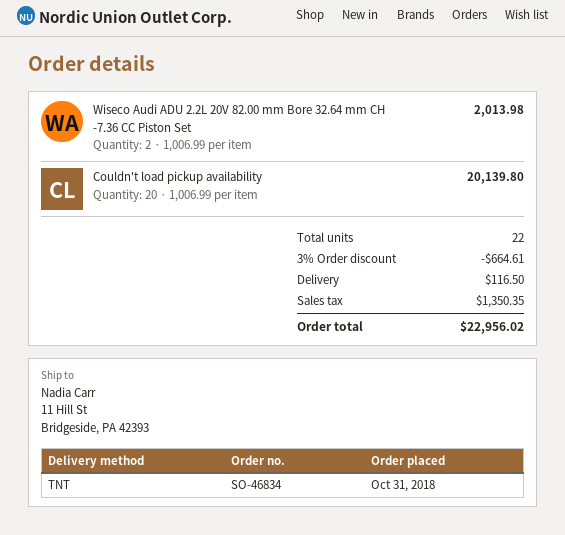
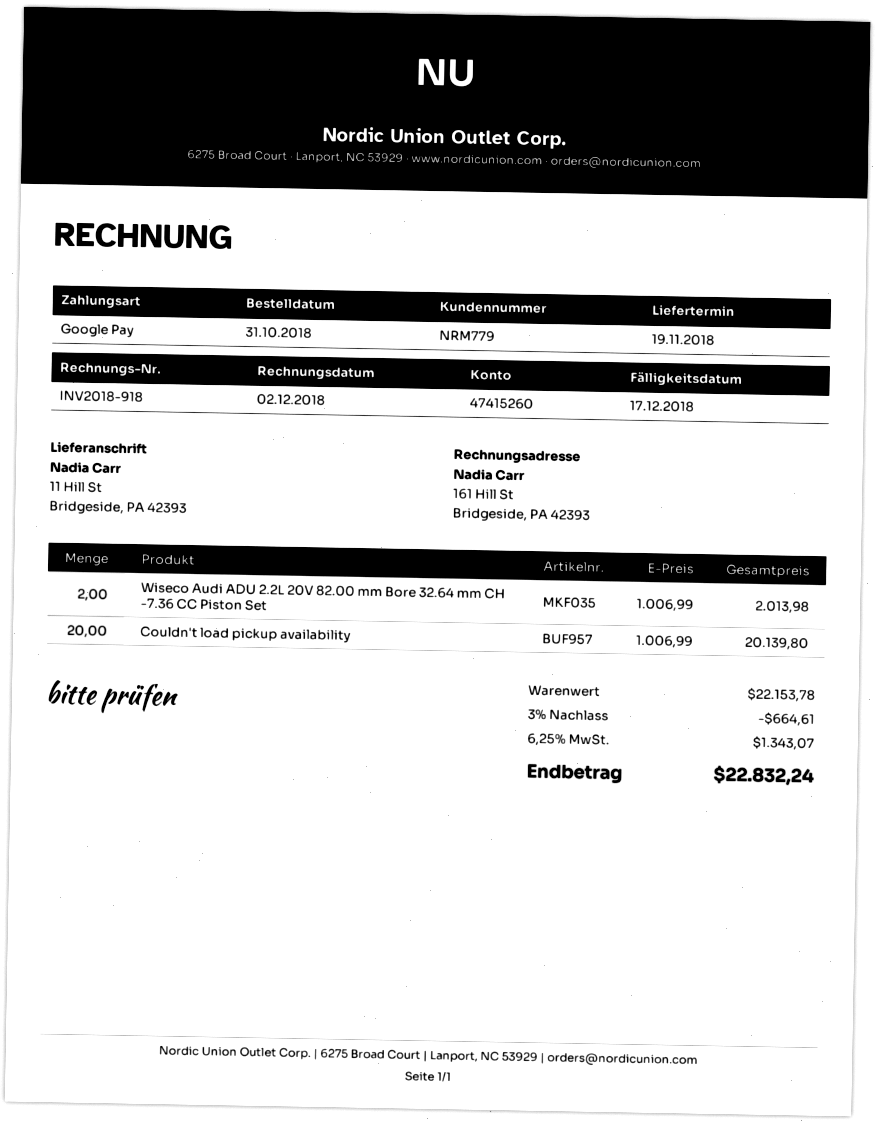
shipping: 116.50 -> none
tax: 1350.35 -> 1343.07
total: 22956.02 -> 22832.24

